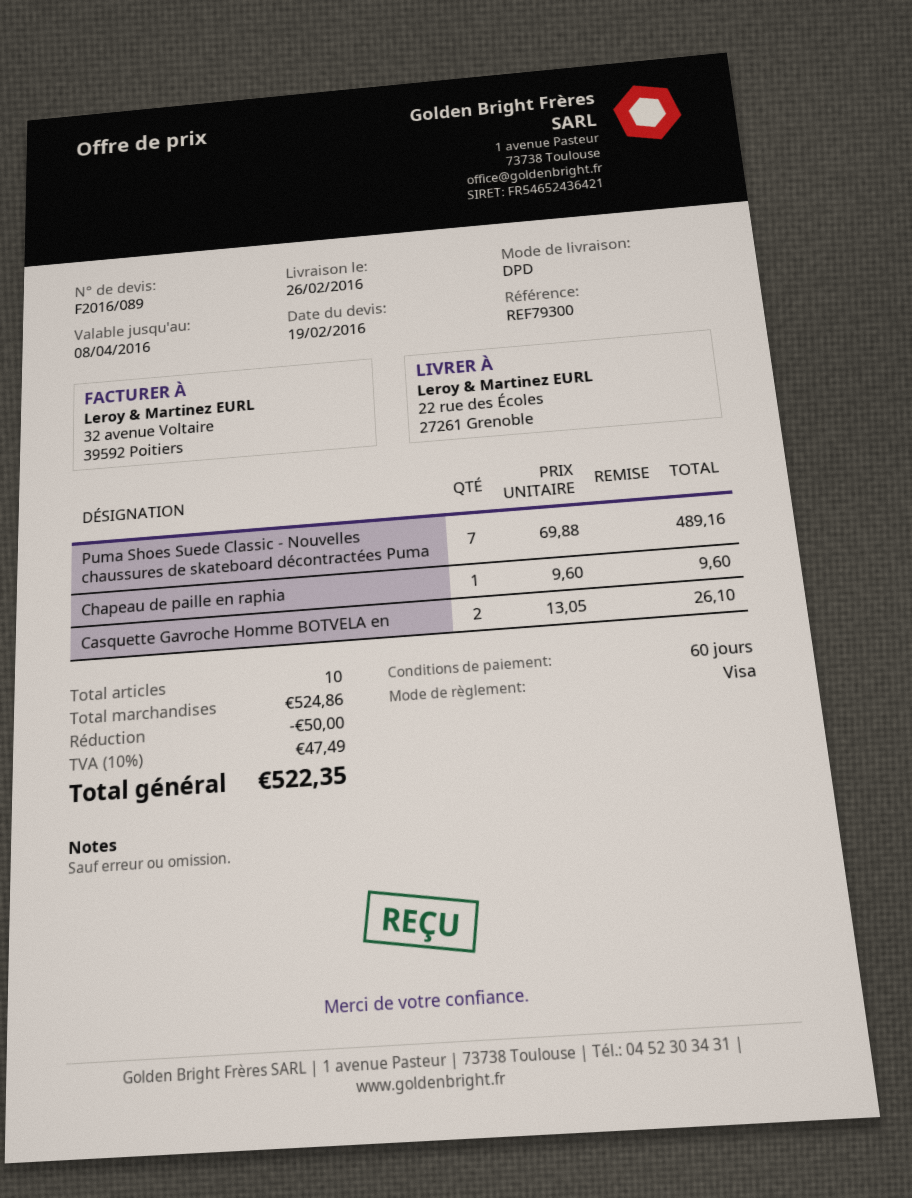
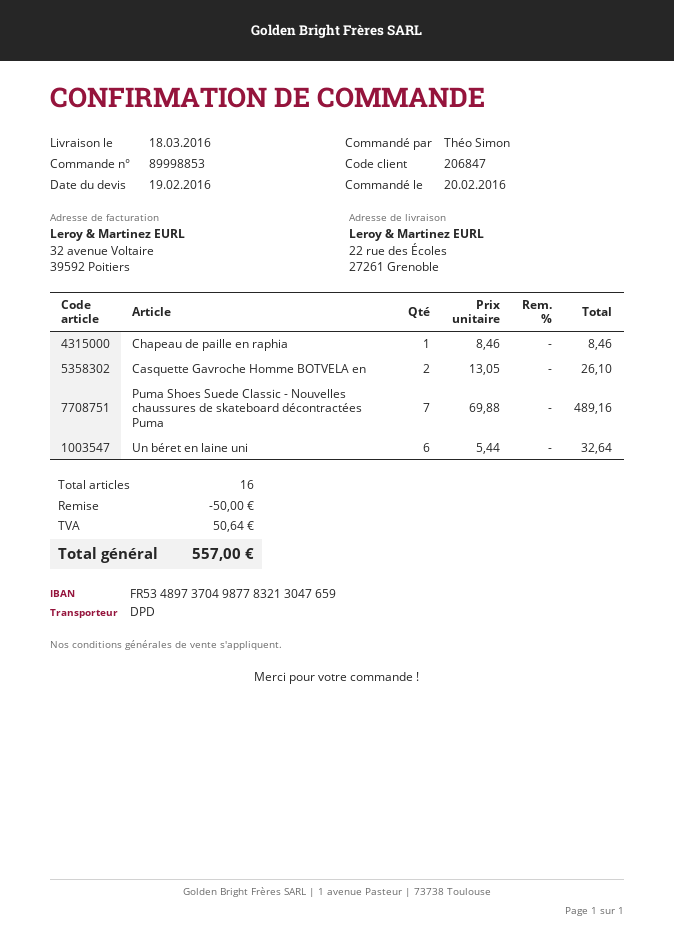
delivery date: 2016-02-26 -> 2016-03-18
Chapeau de paille en raphia: 1 x 9.60 = 9.60 -> 1 x 8.46 = 8.46
Un béret en laine uni: none -> 6 x 5.44 = 32.64
total quantity: 10 -> 16
tax: 47.49 -> 50.64
total: 522.35 -> 557.00

